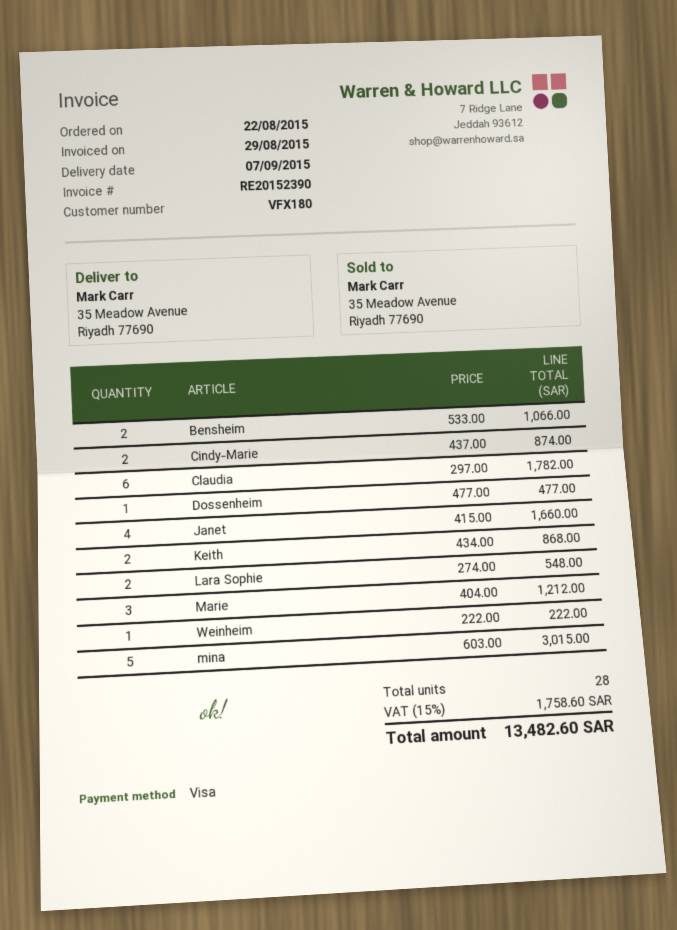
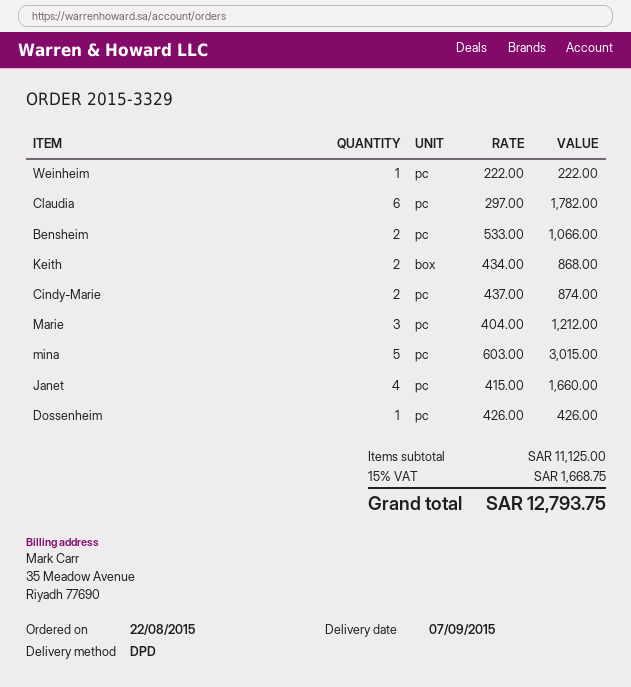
Dossenheim: 1 x 477.00 = 477.00 -> 1 x 426.00 = 426.00
Lara Sophie: 2 x 274.00 = 548.00 -> none
tax: 15% = 1758.60 -> 15% = 1668.75
total: 13482.60 -> 12793.75

